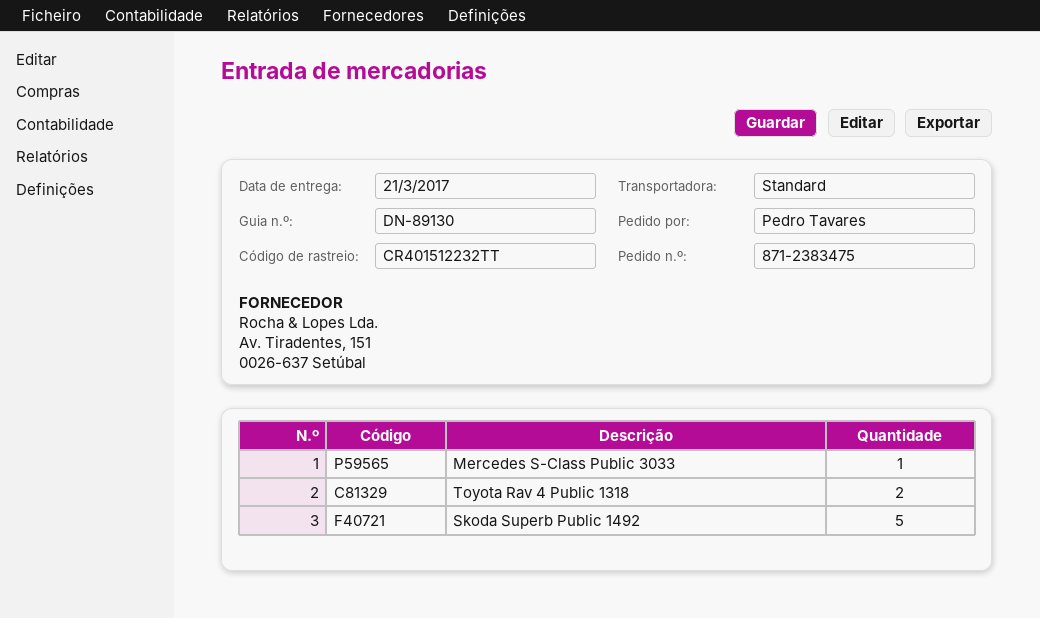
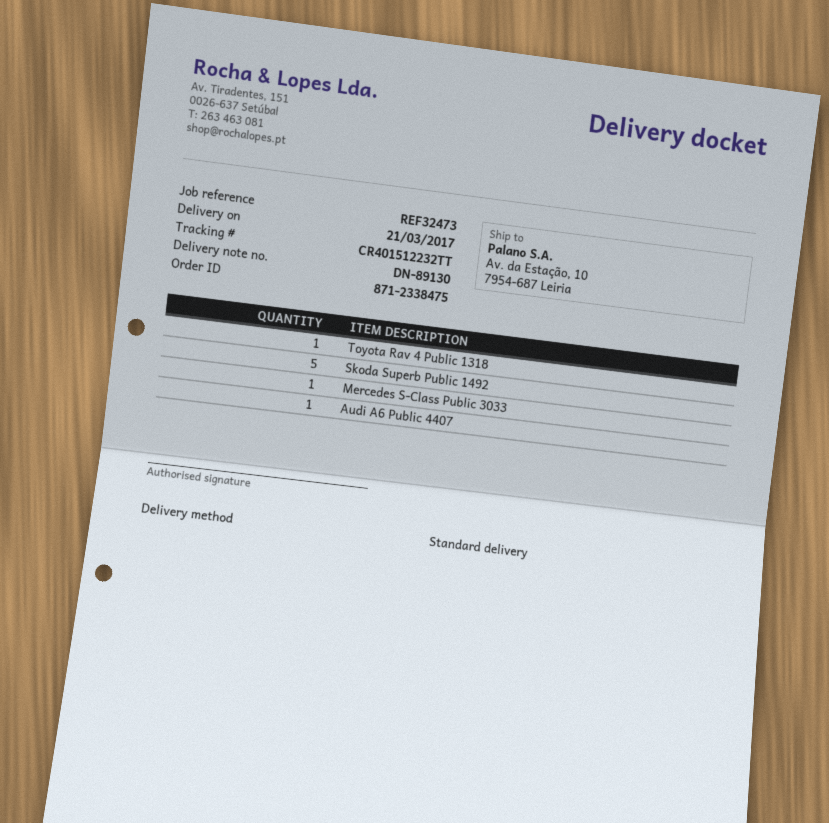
order number: 871-2383475 -> 871-2338475
Toyota Rav 4 Public 1318: 2 -> 1
Audi A6 Public 4407: none -> 1

